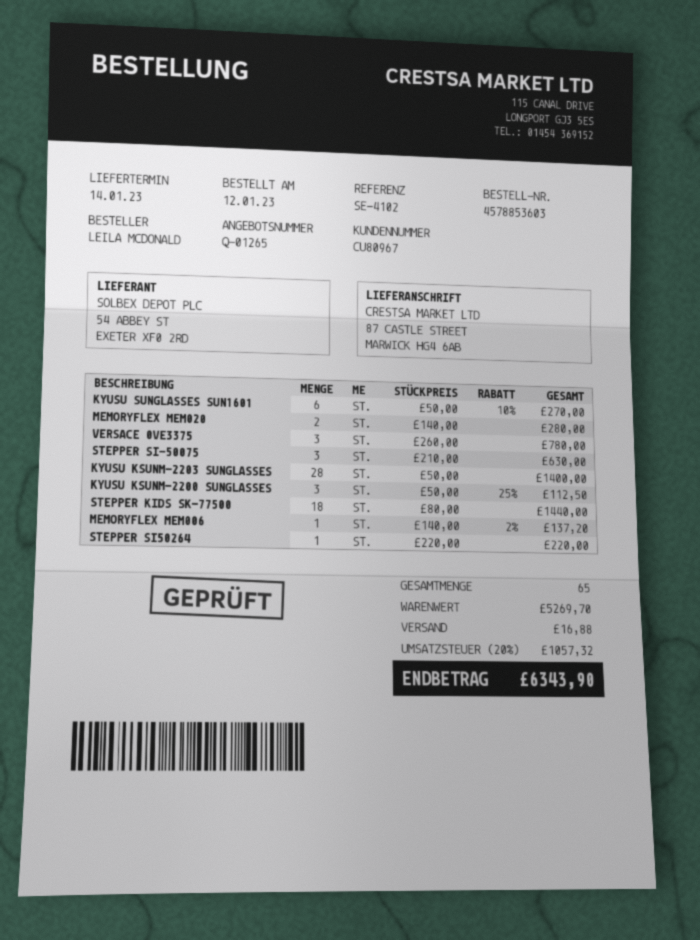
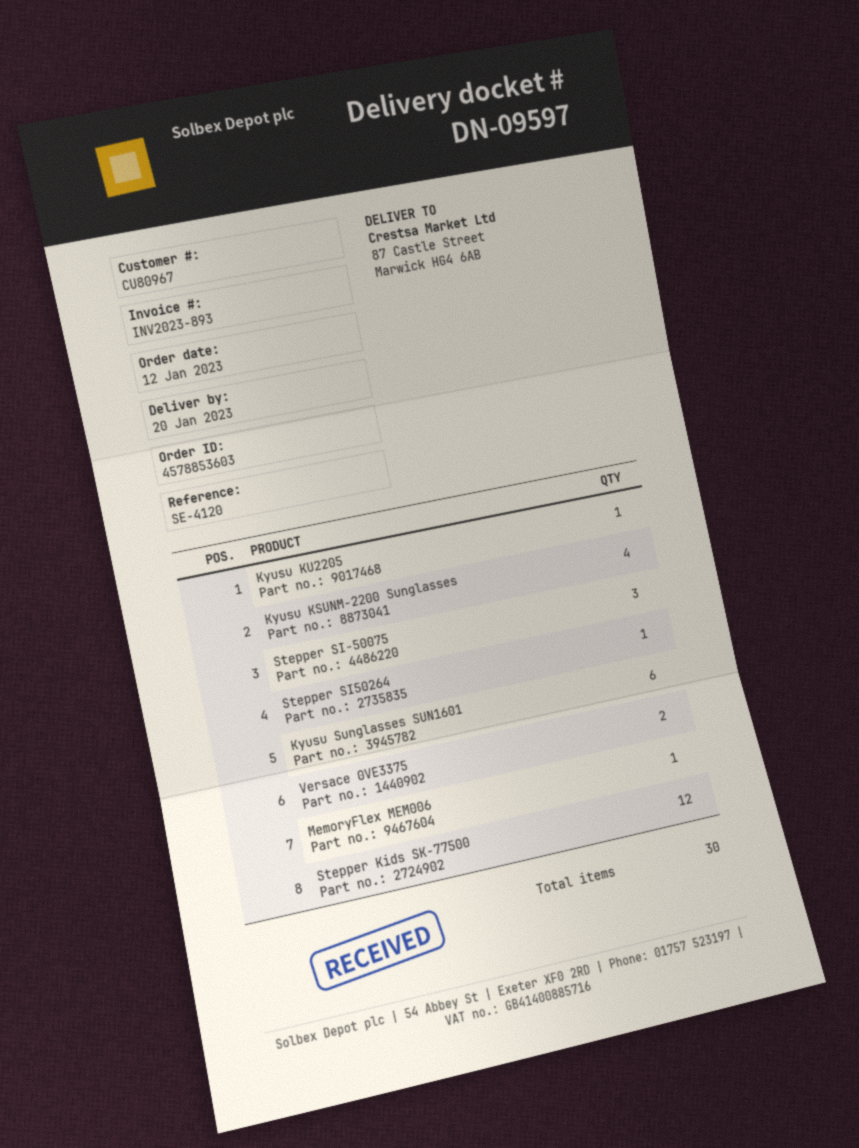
delivery date: 2023-01-14 -> 2023-01-20
reference: SE-4102 -> SE-4120
MEMORYFLEX MEM020: 2 -> none
VERSACE 0VE3375: 3 -> 2
KYUSU KSUNM-2203 SUNGLASSES: 28 -> none
KYUSU KSUNM-2200 SUNGLASSES: 3 -> 4
STEPPER KIDS SK-77500: 18 -> 12
Kyusu KU2205: none -> 1
total quantity: 65 -> 30

